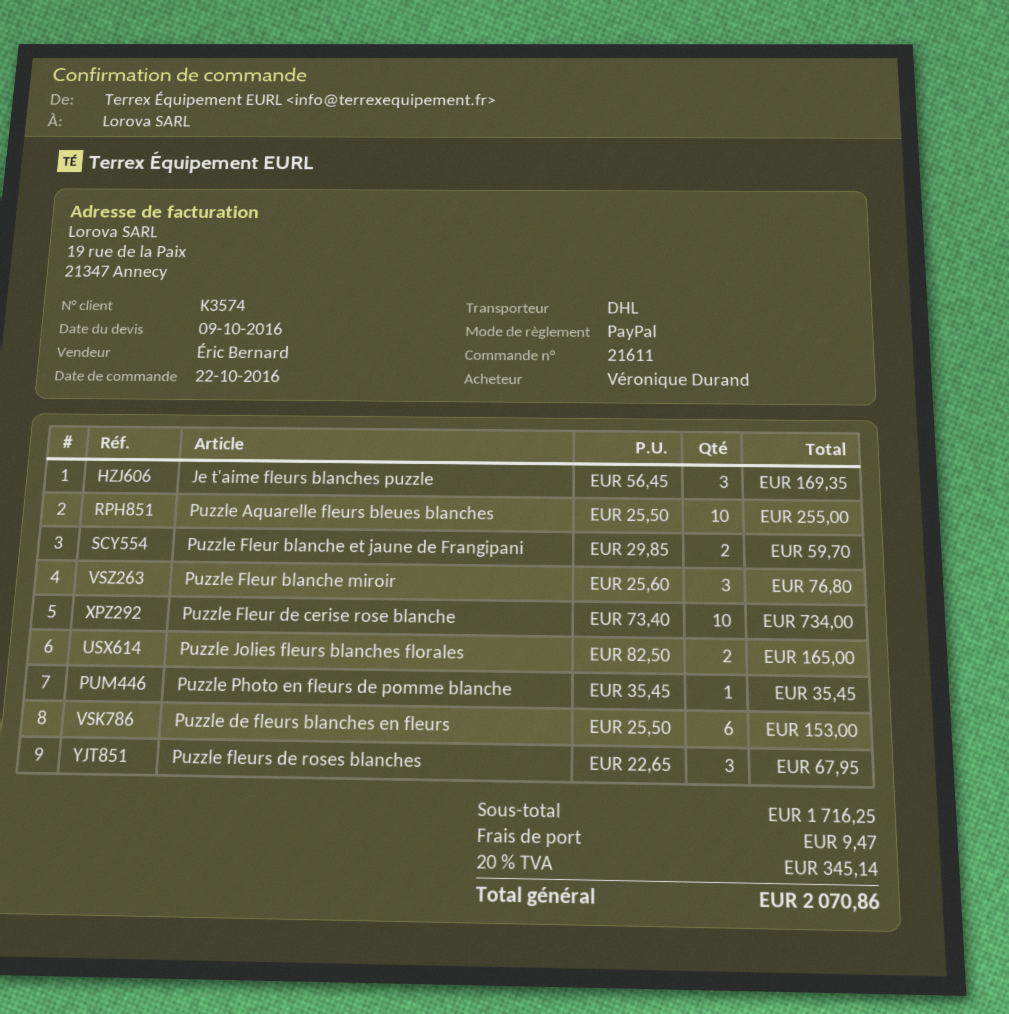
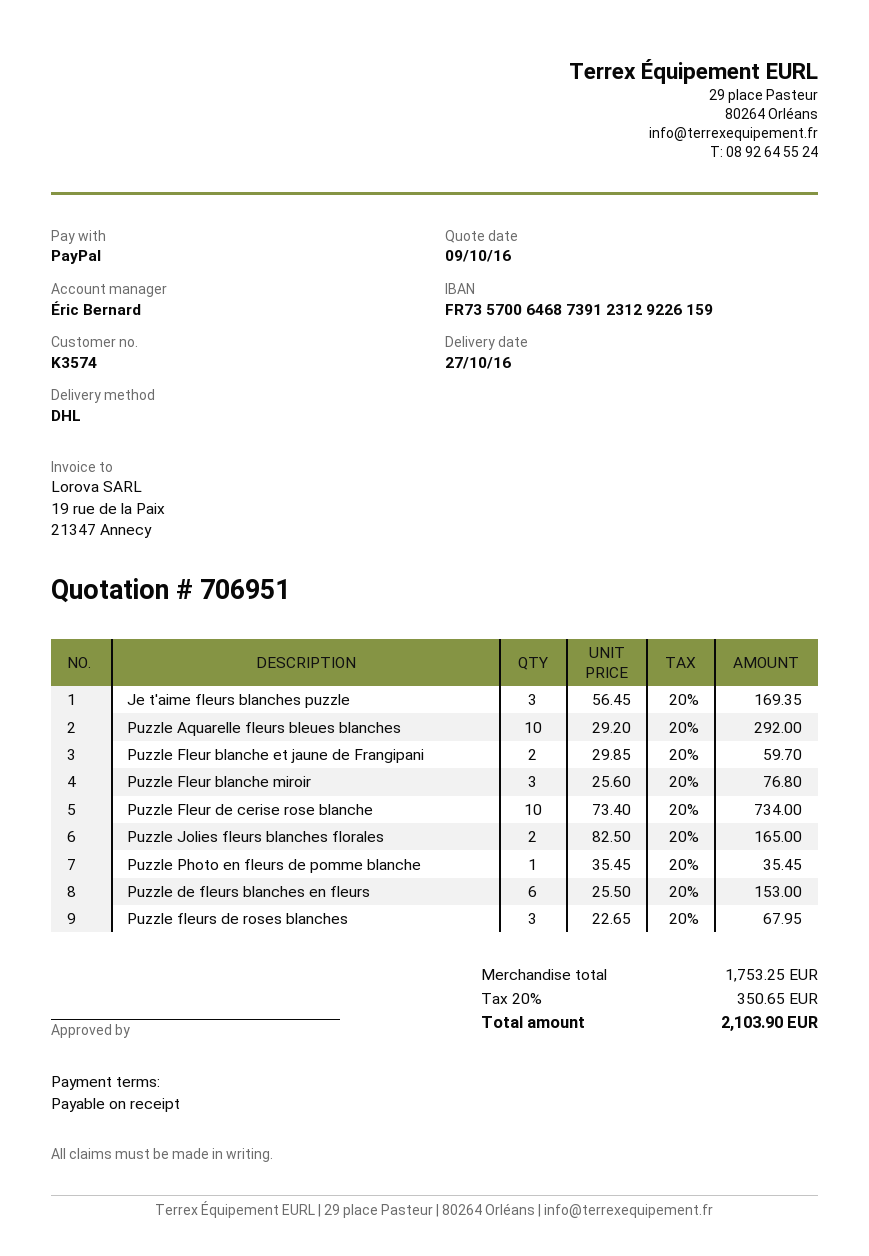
Puzzle Aquarelle fleurs bleues blanches: 10 x 25.50 = 255.00 -> 10 x 29.20 = 292.00
subtotal: 1716.25 -> 1753.25
shipping: 9.47 -> none
tax: 20% = 345.14 -> 20% = 350.65
total: 2070.86 -> 2103.90

